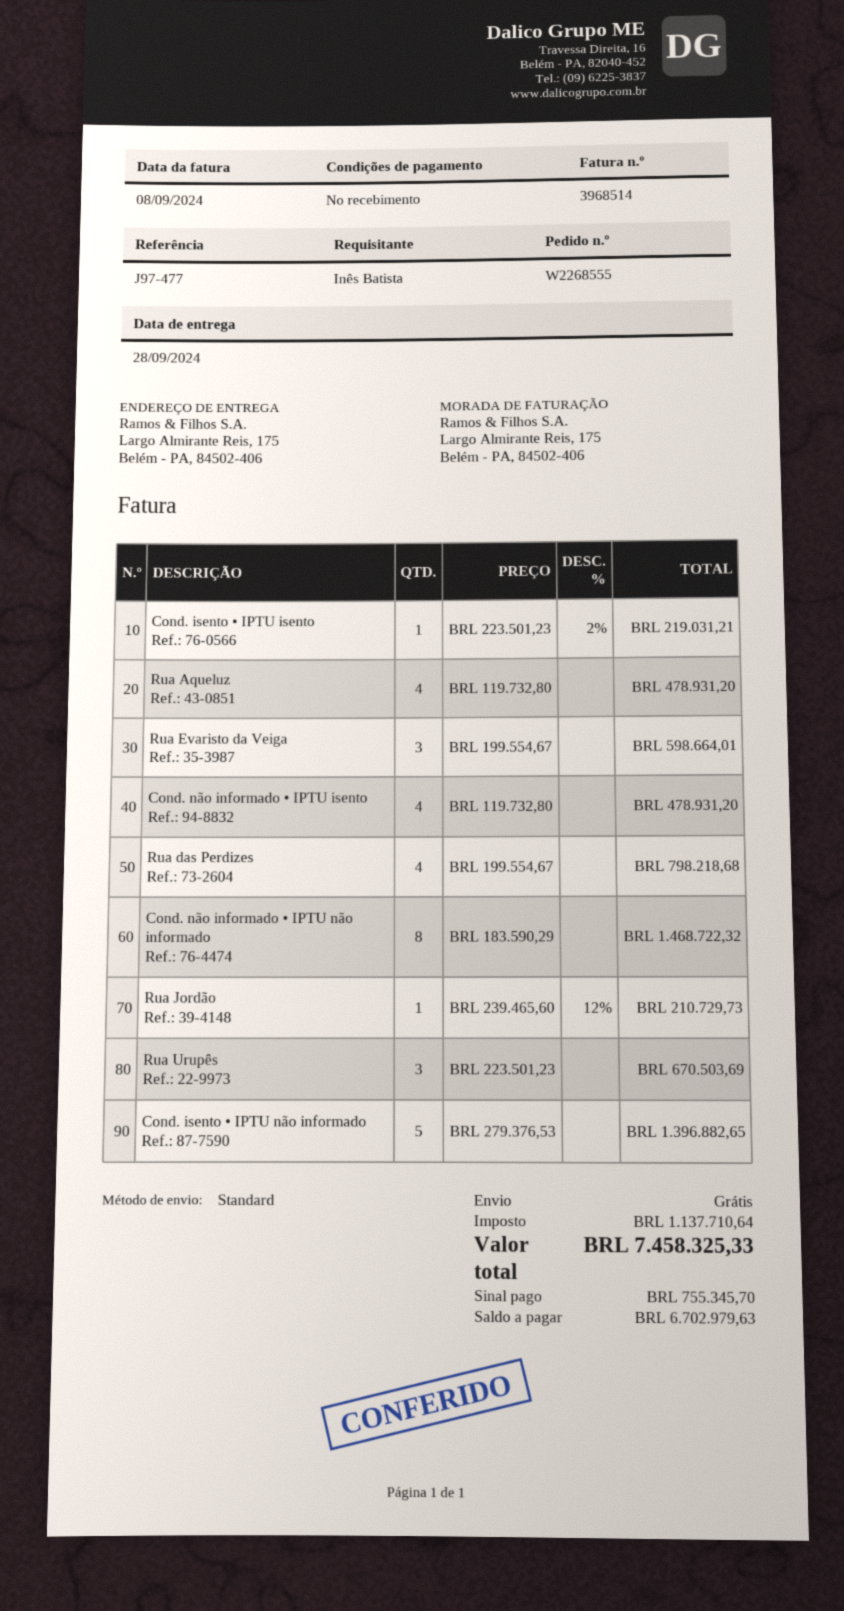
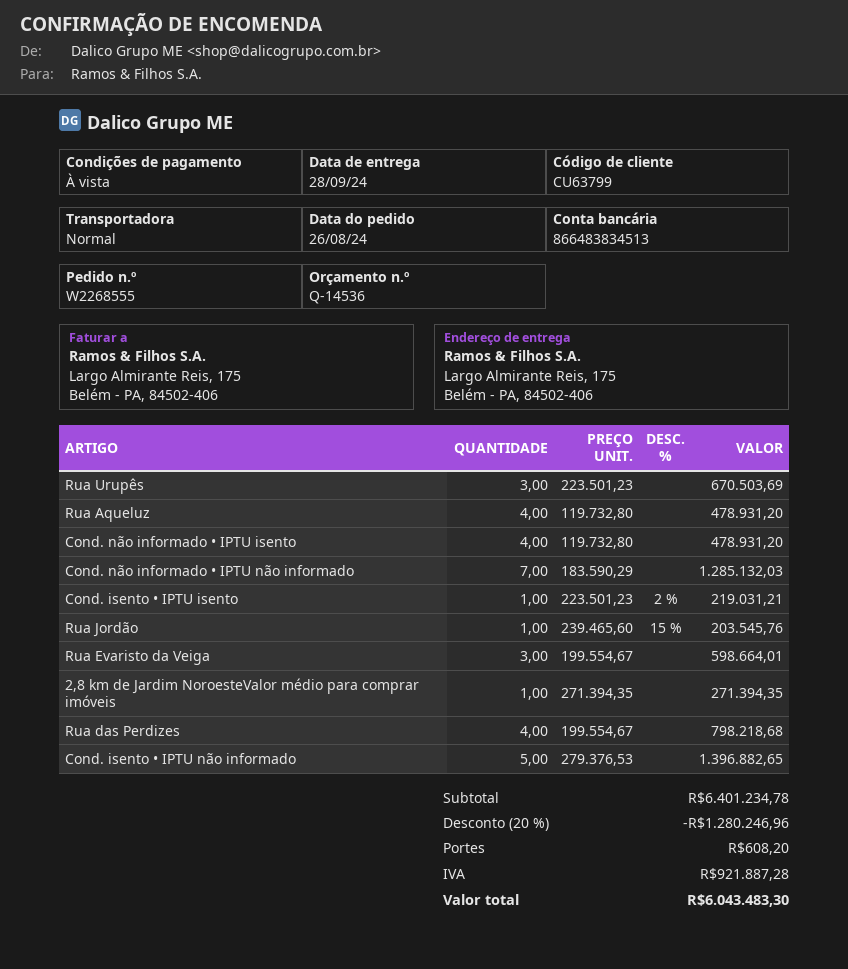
Cond. não informado • IPTU não informado: 8 x 183590.29 = 1468722.32 -> 7 x 183590.29 = 1285132.03
Rua Jordão: 1 x 239465.60 - 12% = 210729.73 -> 1 x 239465.60 - 15% = 203545.76
2,8 km de Jardim NoroesteValor médio para comprar imóveis: none -> 1 x 271394.35 = 271394.35
discount: none -> 20% = 1280246.96
shipping: 0.00 -> 608.20
tax: 1137710.64 -> 921887.28
total: 7458325.33 -> 6043483.30

